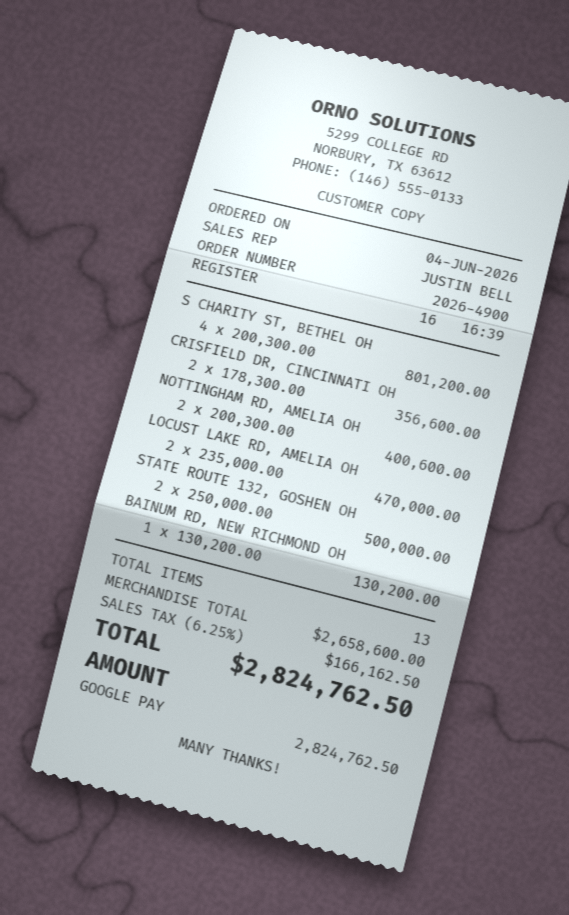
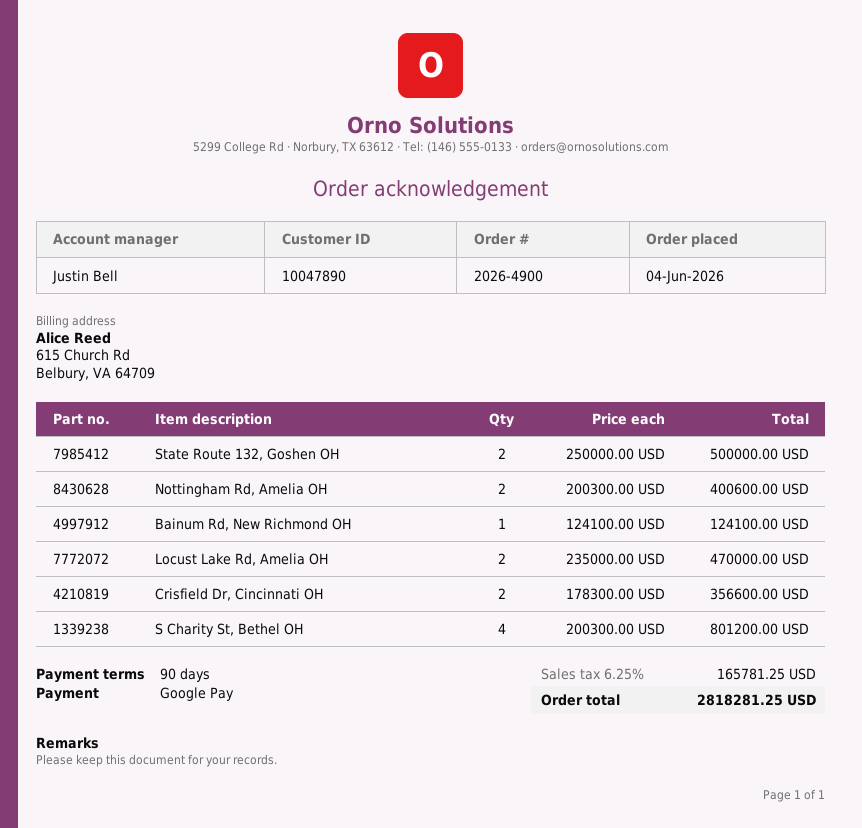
BAINUM RD, NEW RICHMOND OH: 1 x 130200.00 = 130200.00 -> 1 x 124100.00 = 124100.00
tax: 6.25% = 166162.50 -> 6.25% = 165781.25
total: 2824762.50 -> 2818281.25

